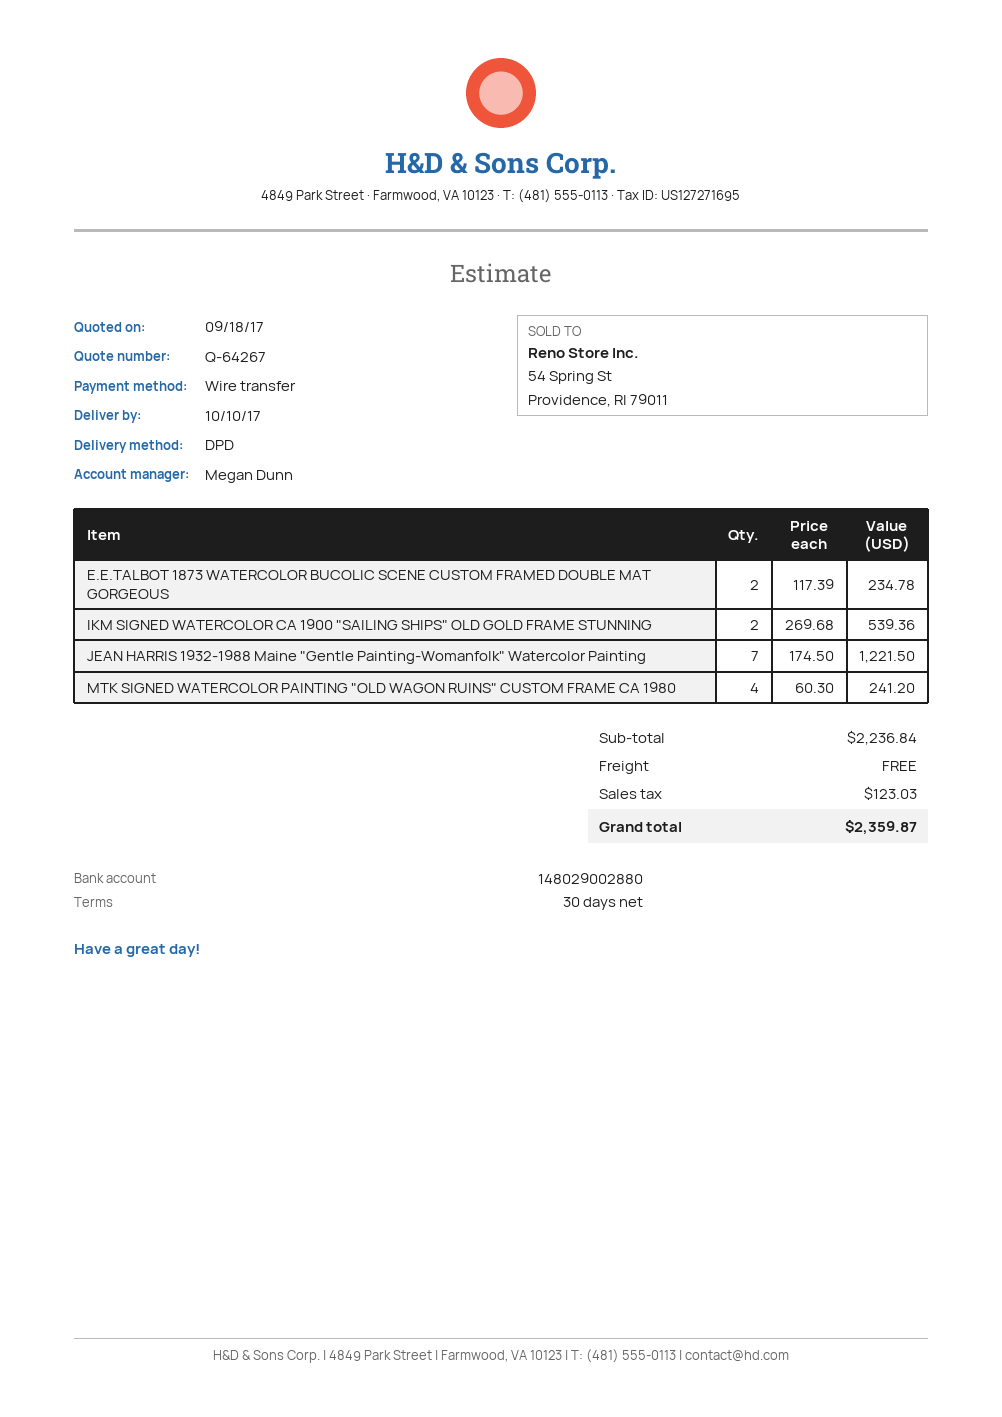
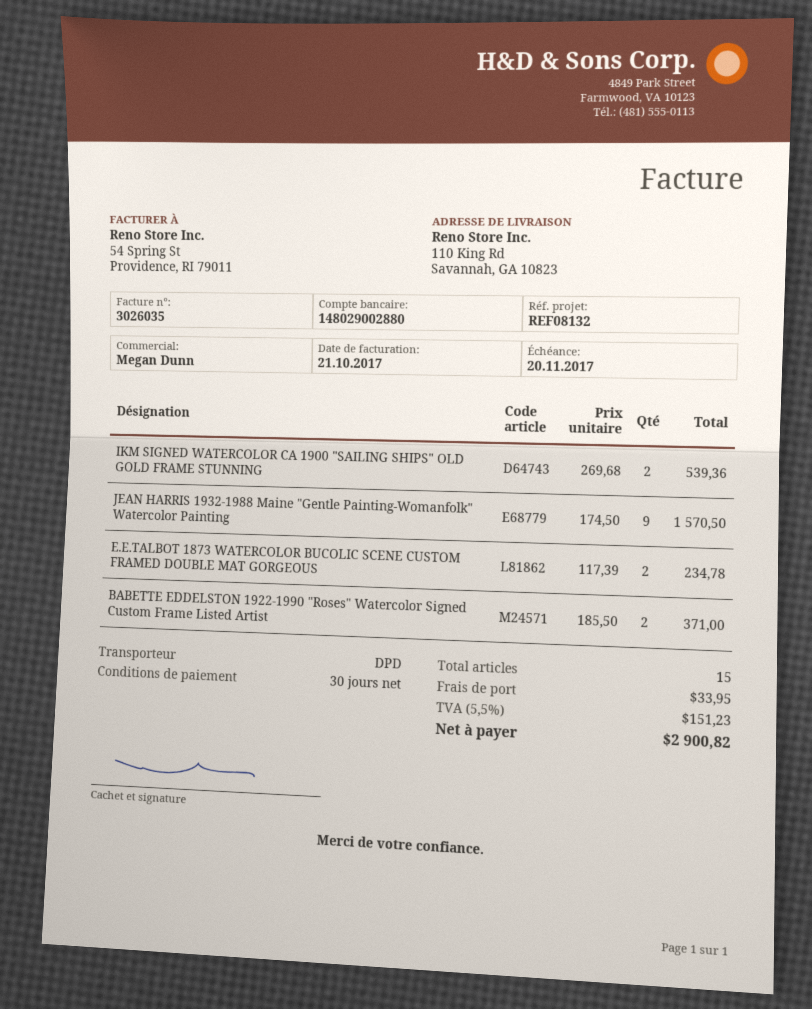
JEAN HARRIS 1932-1988 Maine "Gentle Painting-Womanfolk" Watercolor Painting: 7 x 174.50 = 1221.50 -> 9 x 174.50 = 1570.50
MTK SIGNED WATERCOLOR PAINTING "OLD WAGON RUINS" CUSTOM FRAME CA 1980: 4 x 60.30 = 241.20 -> none
BABETTE EDDELSTON 1922-1990 "Roses" Watercolor Signed Custom Frame Listed Artist: none -> 2 x 185.50 = 371.00
shipping: 0.00 -> 33.95
tax: 123.03 -> 151.23
total: 2359.87 -> 2900.82

